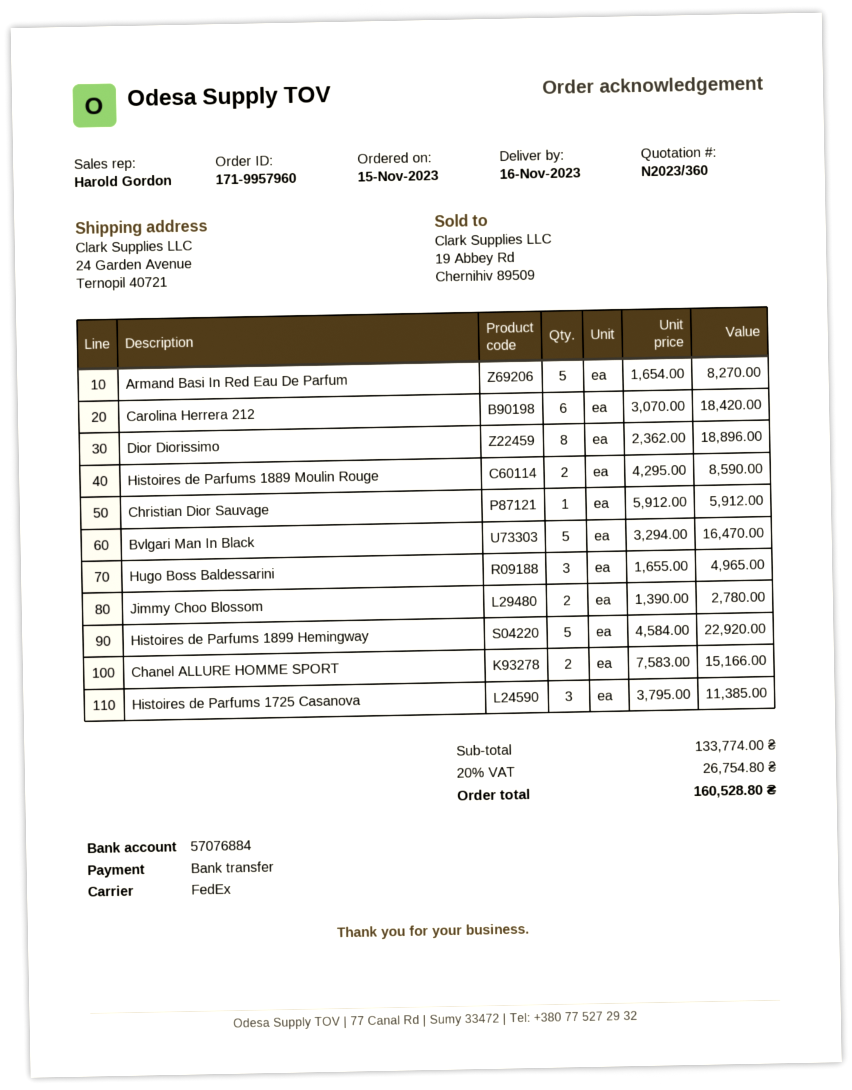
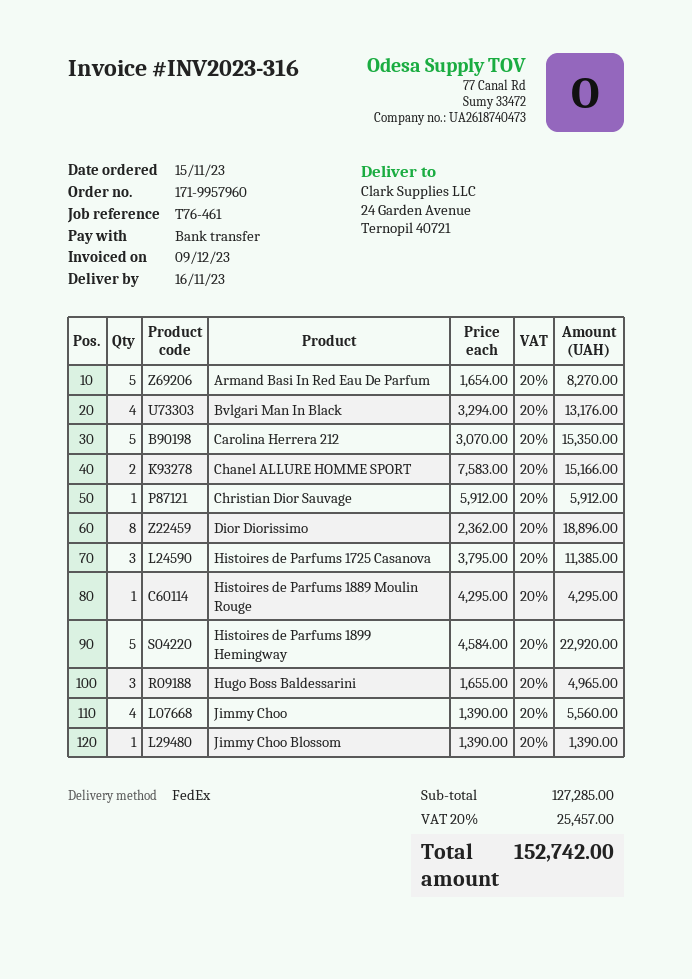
Carolina Herrera 212: 6 x 3070.00 = 18420.00 -> 5 x 3070.00 = 15350.00
Histoires de Parfums 1889 Moulin Rouge: 2 x 4295.00 = 8590.00 -> 1 x 4295.00 = 4295.00
Bvlgari Man In Black: 5 x 3294.00 = 16470.00 -> 4 x 3294.00 = 13176.00
Jimmy Choo Blossom: 2 x 1390.00 = 2780.00 -> 1 x 1390.00 = 1390.00
Jimmy Choo: none -> 4 x 1390.00 = 5560.00
subtotal: 133774.00 -> 127285.00
tax: 20% = 26754.80 -> 20% = 25457.00
total: 160528.80 -> 152742.00

